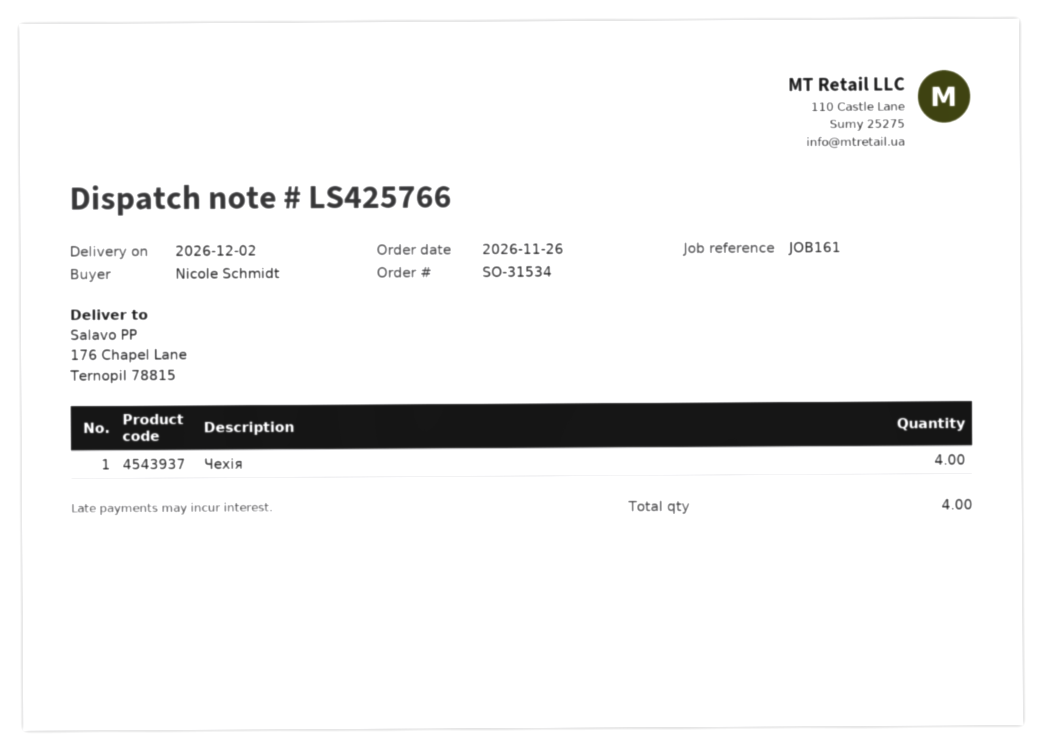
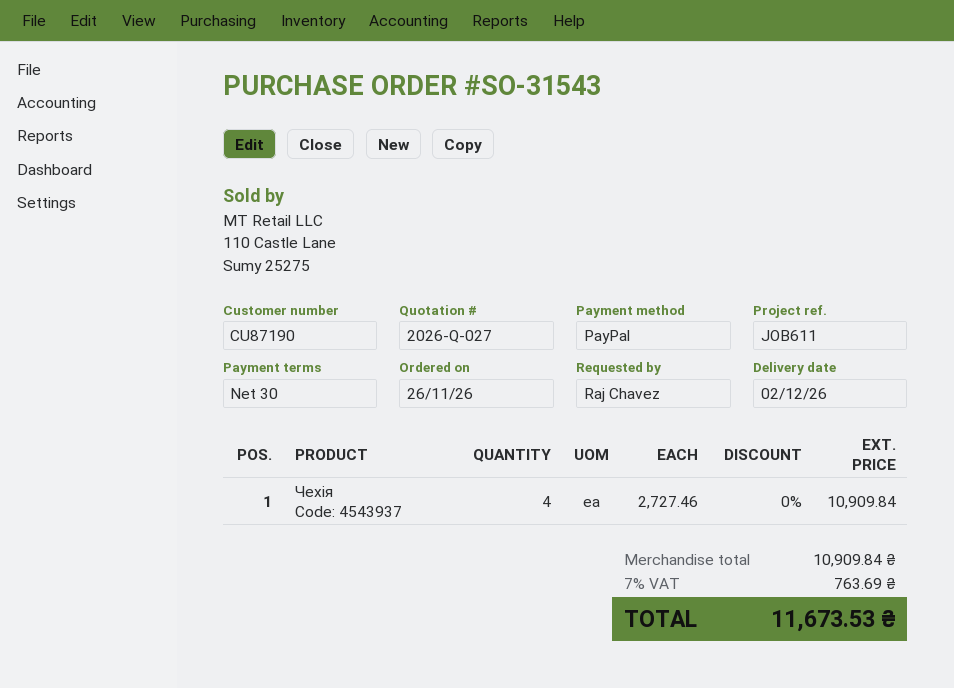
order number: SO-31534 -> SO-31543
reference: JOB161 -> JOB611
ordered by: Nicole Schmidt -> Raj Chavez

